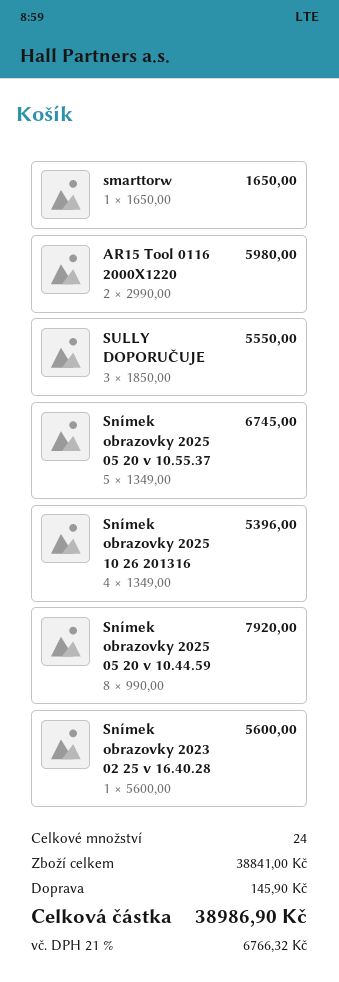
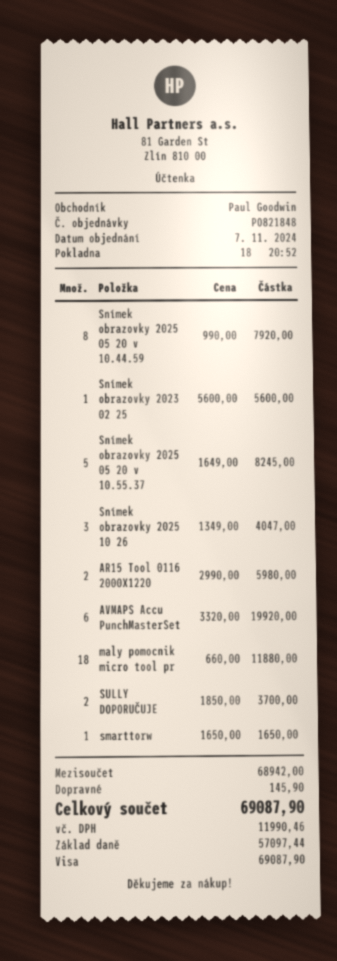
SULLY DOPORUČUJE: 3 x 1850.00 = 5550.00 -> 2 x 1850.00 = 3700.00
Snímek obrazovky 2025 05 20 v 10.55.37: 5 x 1349.00 = 6745.00 -> 5 x 1649.00 = 8245.00
Snímek obrazovky 2025 10 26 201316: 4 x 1349.00 = 5396.00 -> 3 x 1349.00 = 4047.00
AVMAPS Accu PunchMasterSet: none -> 6 x 3320.00 = 19920.00
maly pomocnik micro tool pr: none -> 18 x 660.00 = 11880.00
subtotal: 38841.00 -> 68942.00
tax: 6766.32 -> 11990.46
total: 38986.90 -> 69087.90

